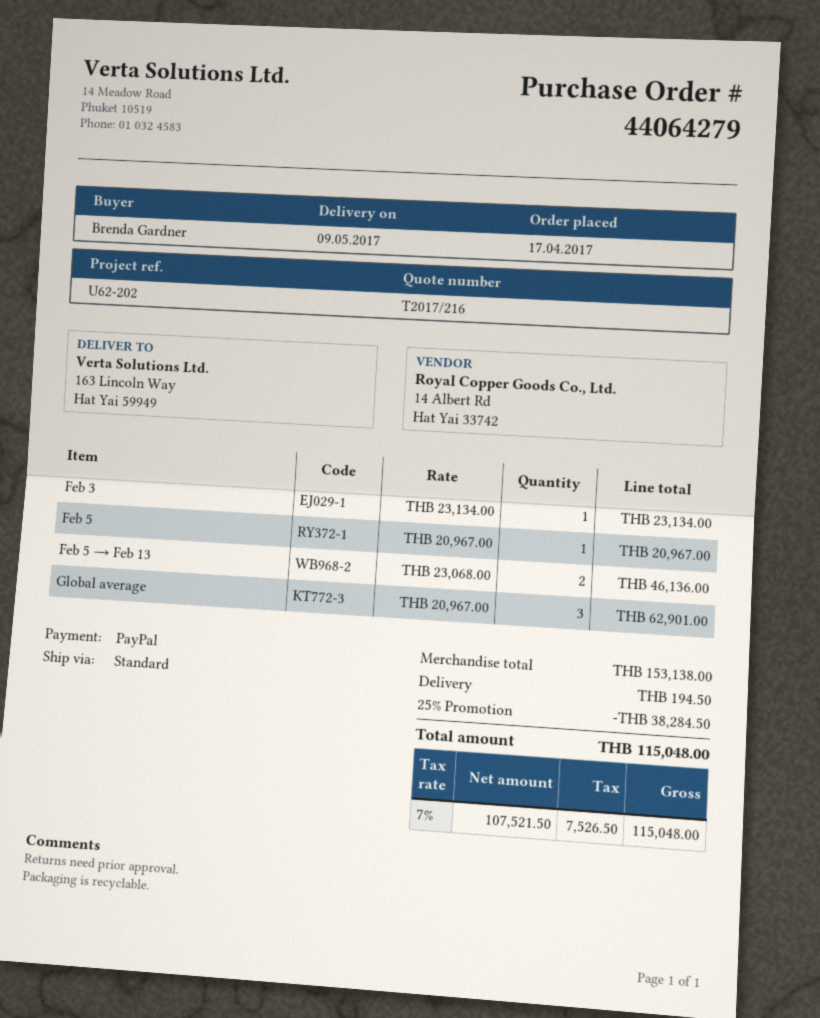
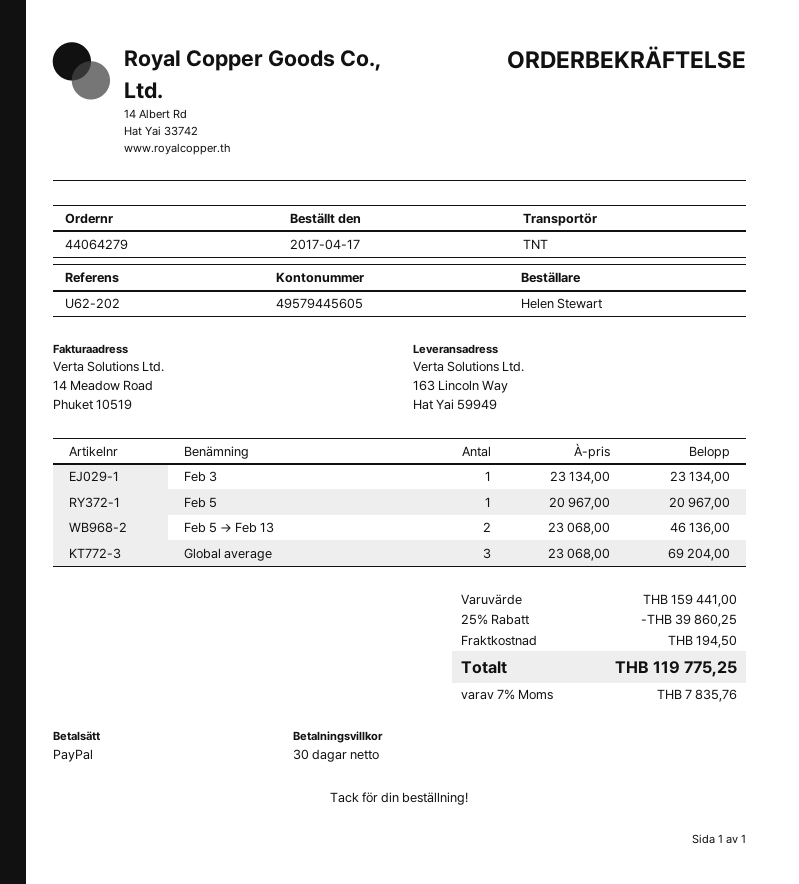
ordered by: Brenda Gardner -> Helen Stewart
shipping method: standard -> TNT
Global average: 3 x 20967.00 = 62901.00 -> 3 x 23068.00 = 69204.00
subtotal: 153138.00 -> 159441.00
discount: 25% = 38284.50 -> 25% = 39860.25
tax: 7% = 7526.50 -> 7% = 7835.76
total: 115048.00 -> 119775.25

